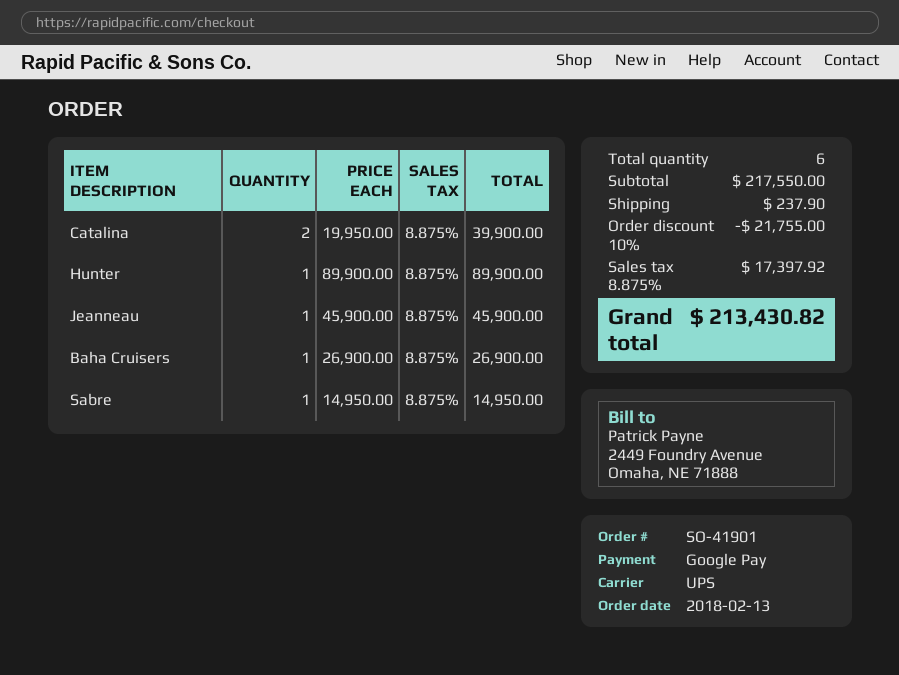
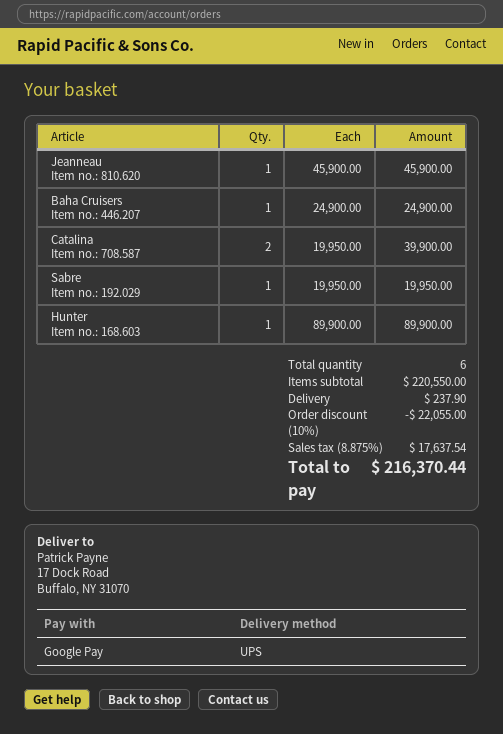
Baha Cruisers: 1 x 26900.00 = 26900.00 -> 1 x 24900.00 = 24900.00
Sabre: 1 x 14950.00 = 14950.00 -> 1 x 19950.00 = 19950.00
subtotal: 217550.00 -> 220550.00
discount: 10% = 21755.00 -> 10% = 22055.00
tax: 8.875% = 17397.92 -> 8.875% = 17637.54
total: 213430.82 -> 216370.44

